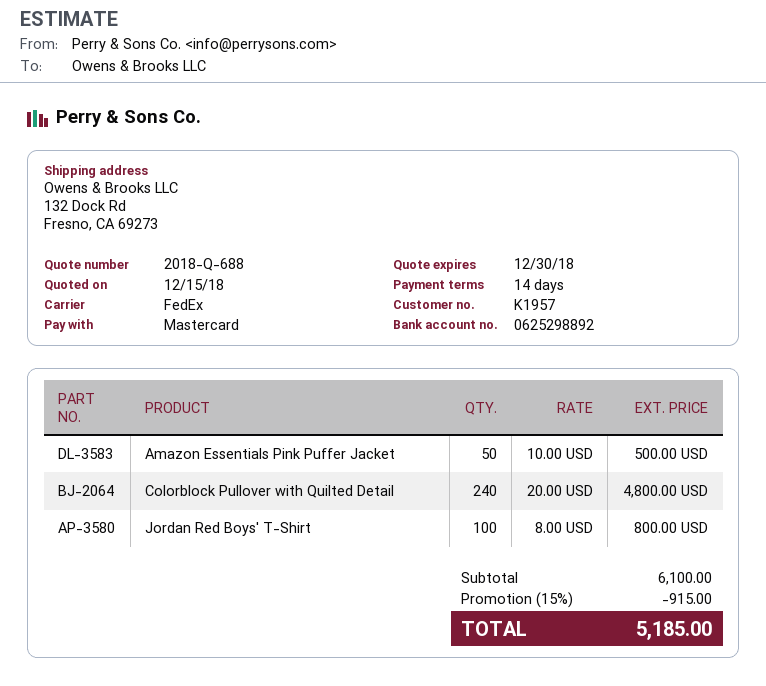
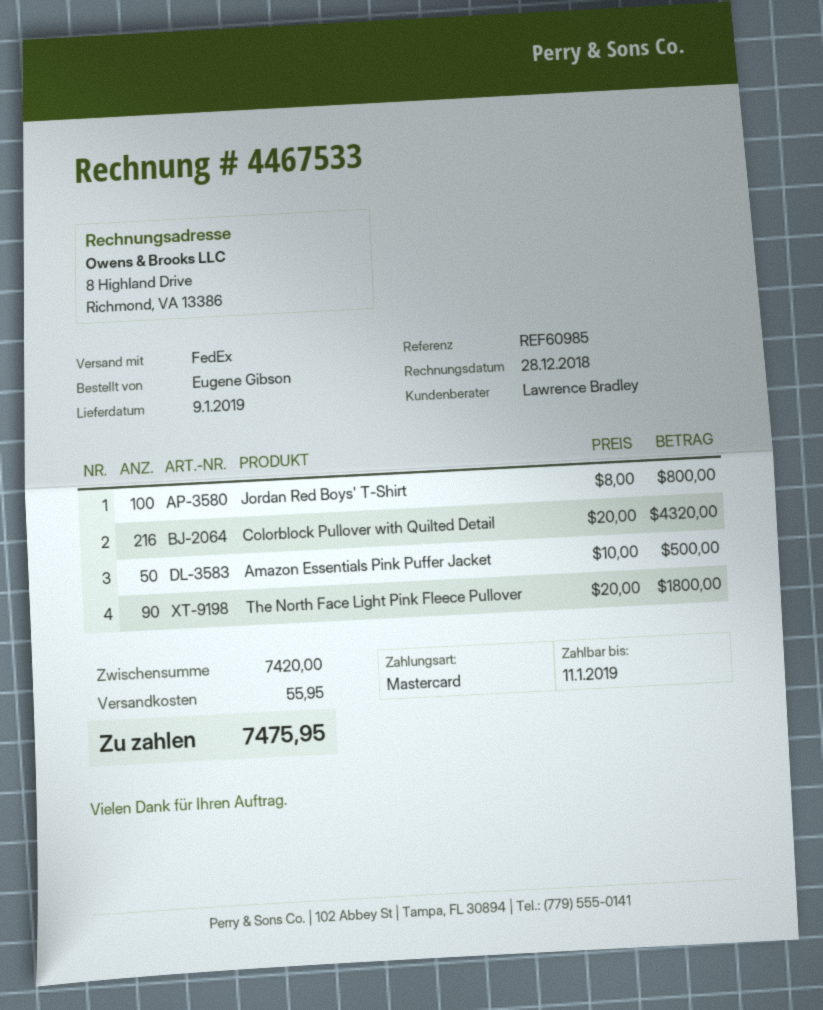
Colorblock Pullover with Quilted Detail: 240 x 20.00 = 4800.00 -> 216 x 20.00 = 4320.00
The North Face Light Pink Fleece Pullover: none -> 90 x 20.00 = 1800.00
subtotal: 6100.00 -> 7420.00
discount: 15% = 915.00 -> none
shipping: none -> 55.95
total: 5185.00 -> 7475.95

